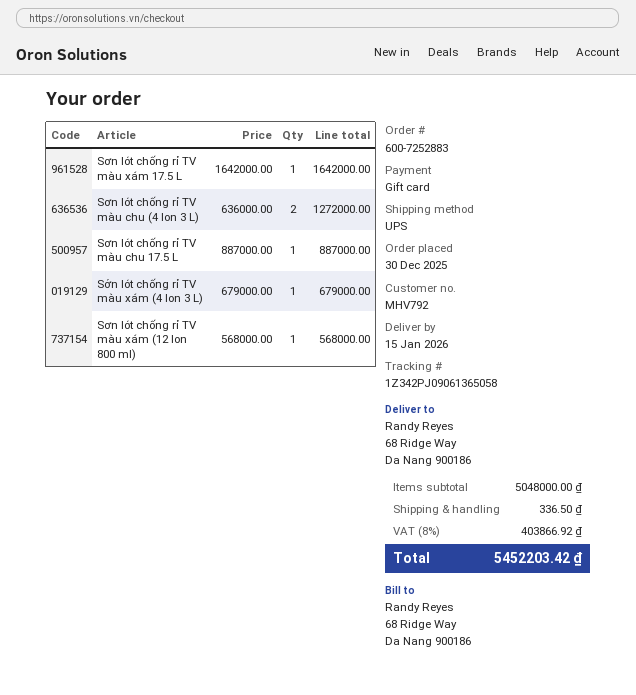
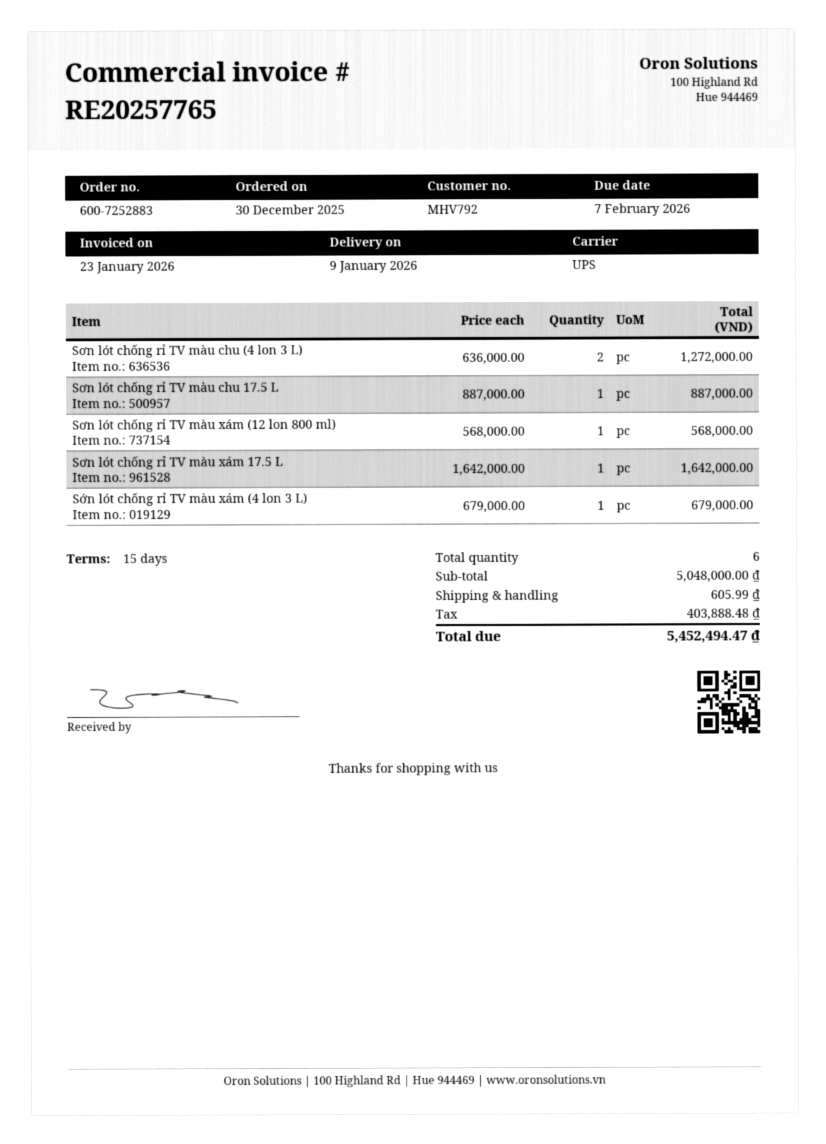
delivery date: 2026-01-15 -> 2026-01-09
shipping: 336.50 -> 605.99
tax: 403866.92 -> 403888.48
total: 5452203.42 -> 5452494.47

